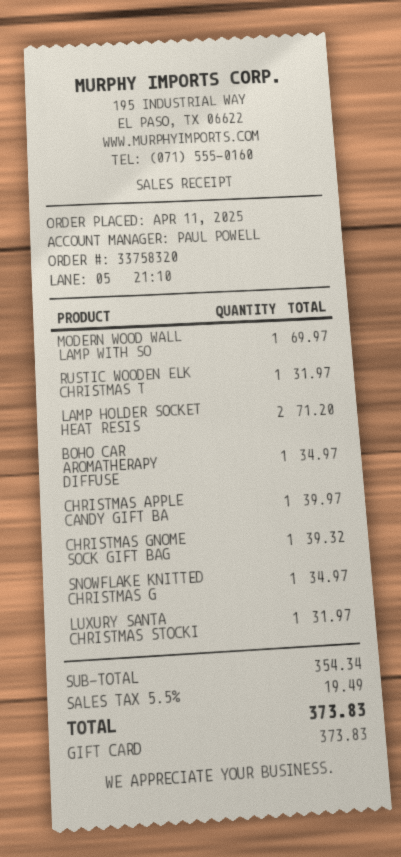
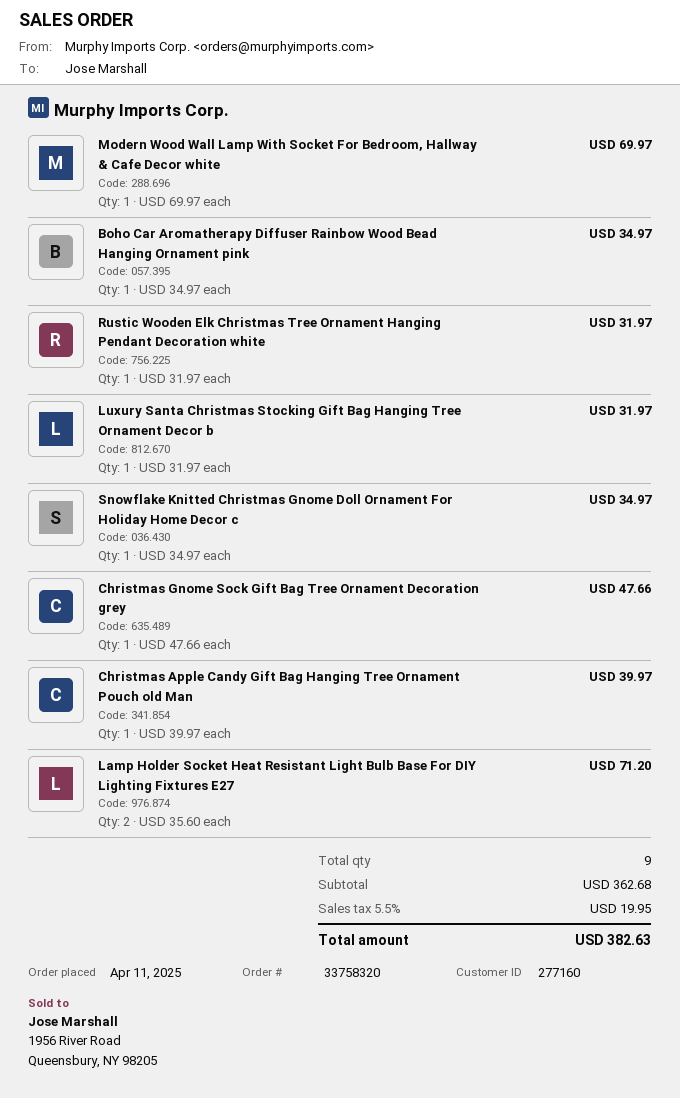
CHRISTMAS GNOME SOCK GIFT BAG: 1 for 39.32 -> 1 for 47.66
subtotal: 354.34 -> 362.68
tax: 5.5% = 19.49 -> 5.5% = 19.95
total: 373.83 -> 382.63

